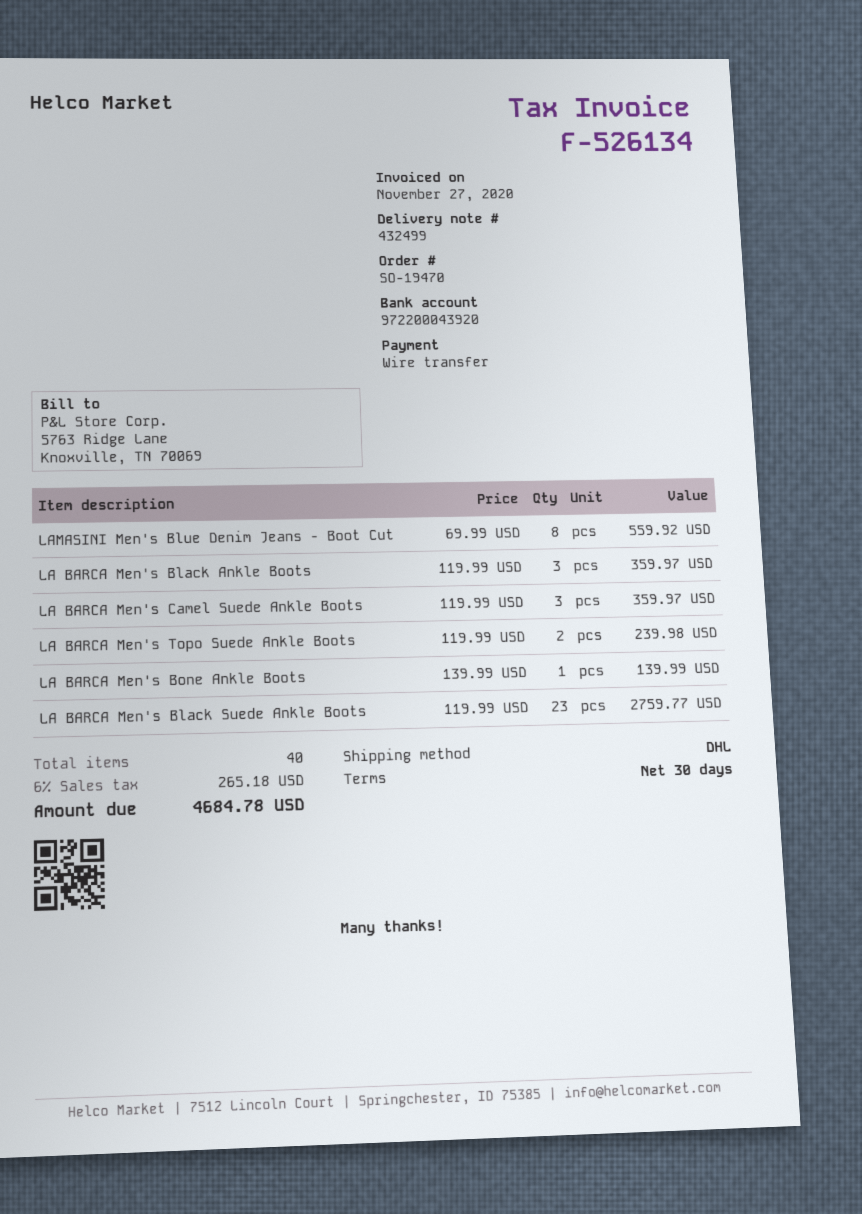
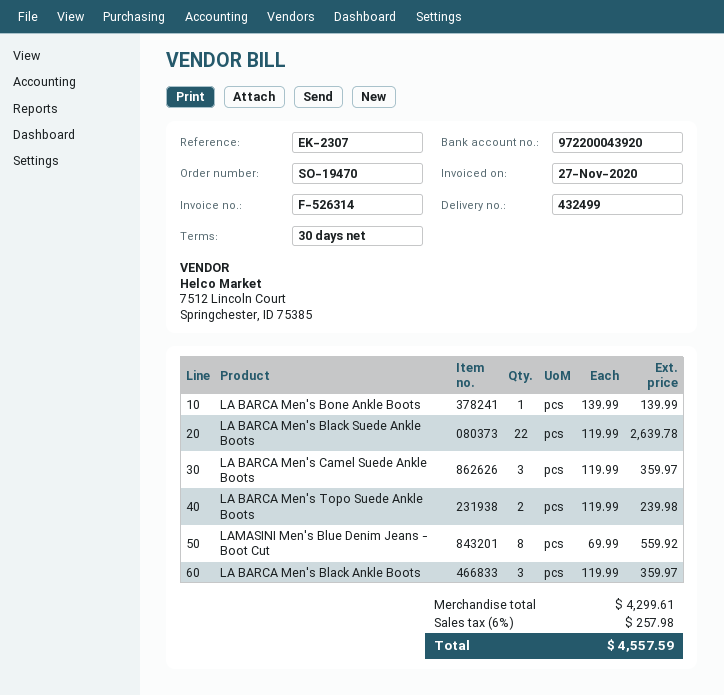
invoice number: F-526134 -> F-526314
LA BARCA Men's Black Suede Ankle Boots: 23 x 119.99 = 2759.77 -> 22 x 119.99 = 2639.78
tax: 6% = 265.18 -> 6% = 257.98
total: 4684.78 -> 4557.59

